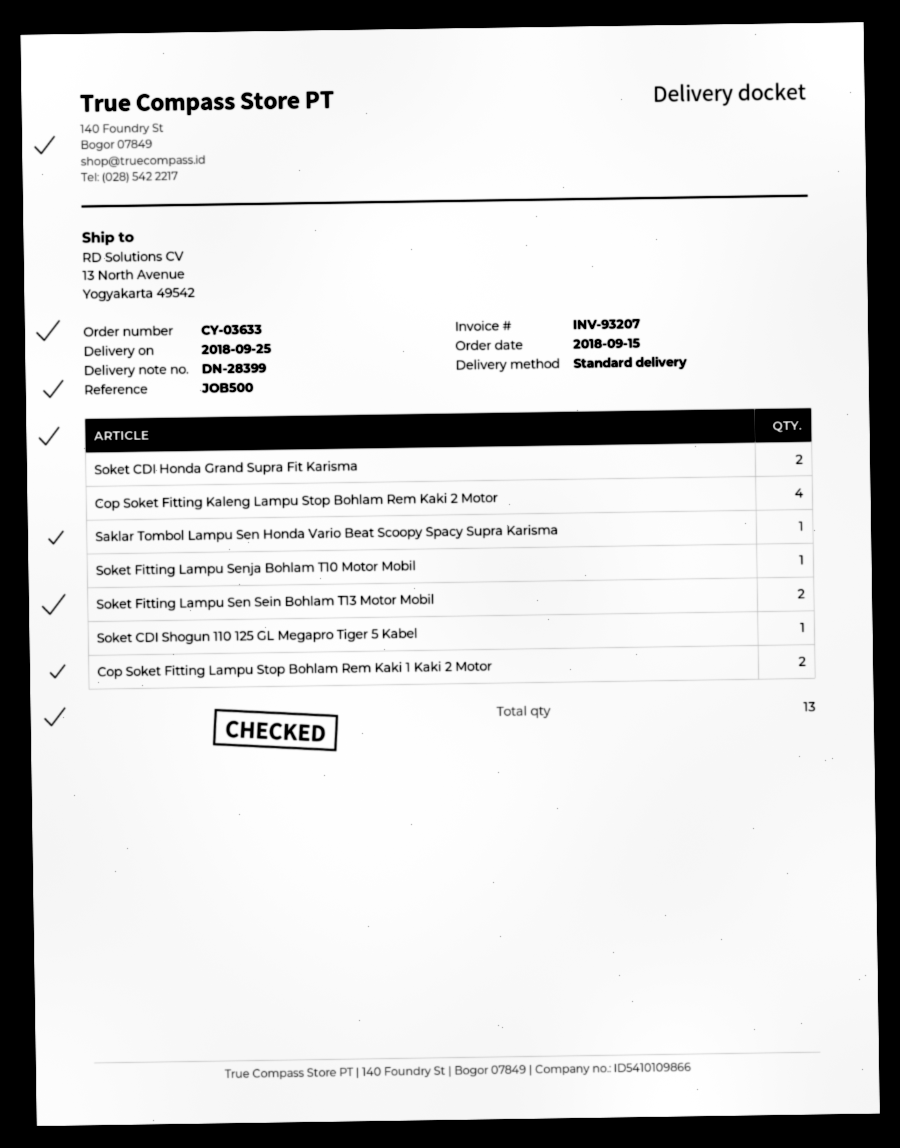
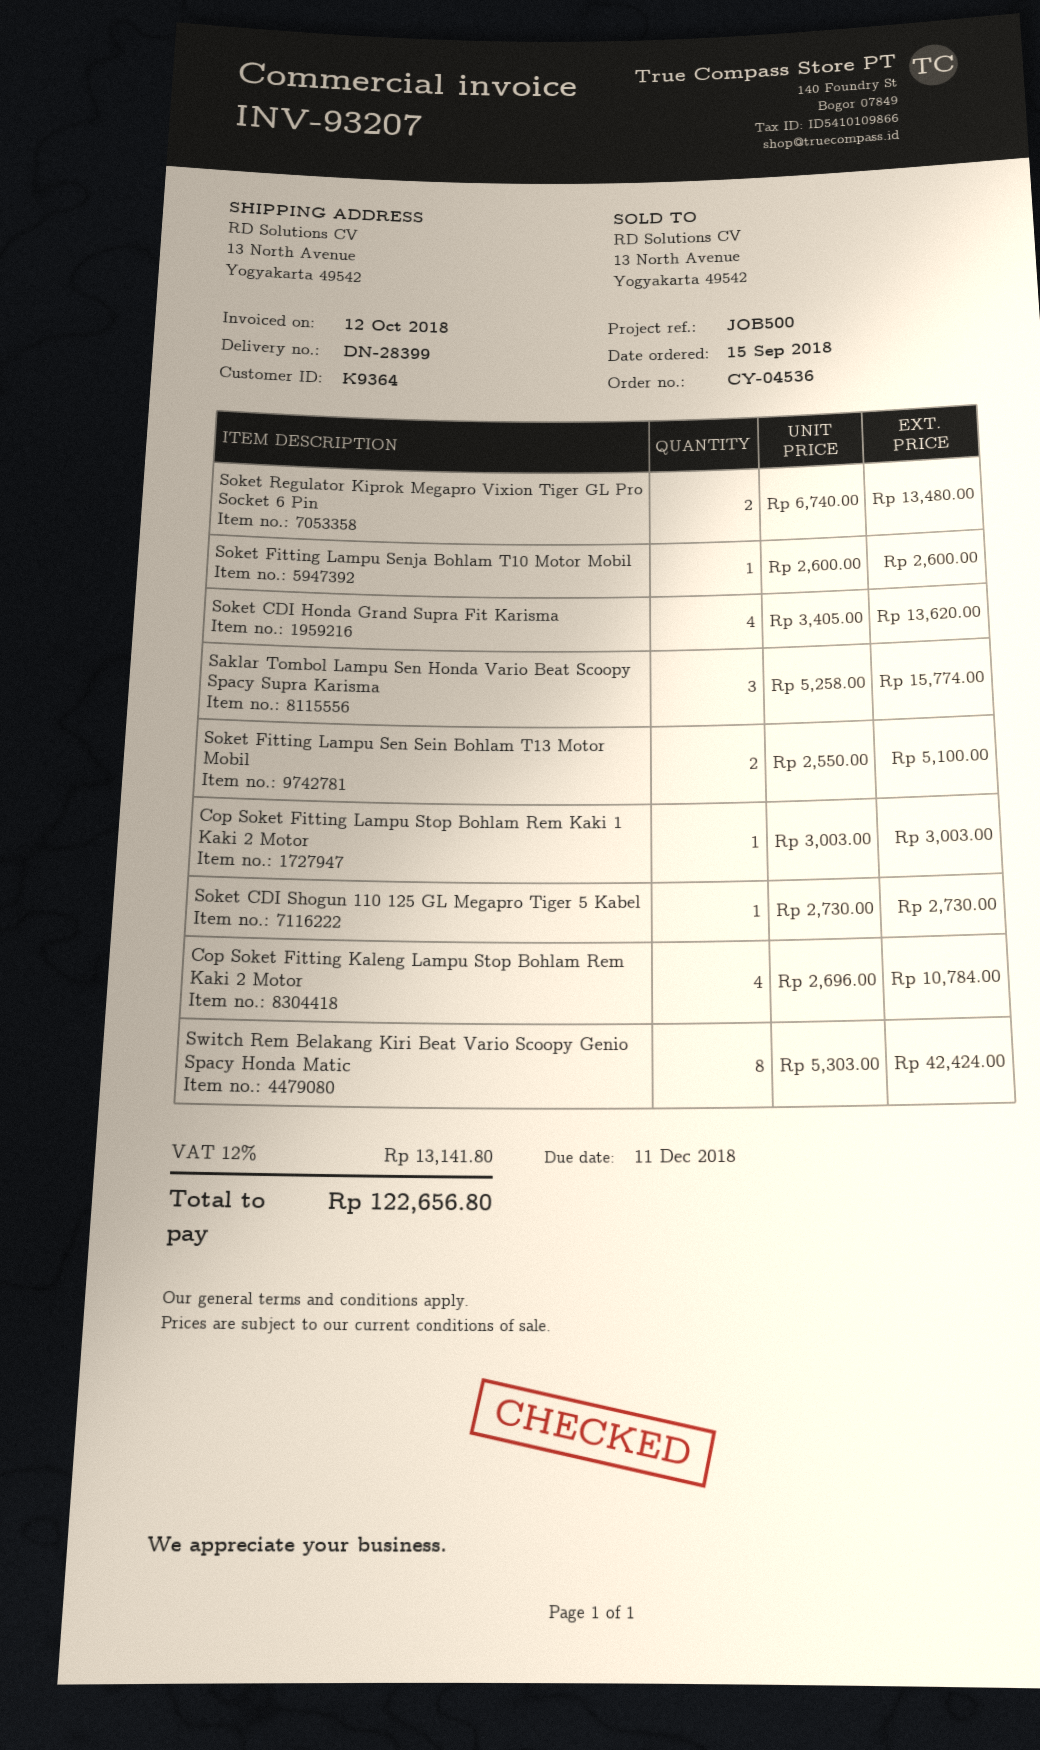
order number: CY-03633 -> CY-04536
Soket CDI Honda Grand Supra Fit Karisma: 2 -> 4
Saklar Tombol Lampu Sen Honda Vario Beat Scoopy Spacy Supra Karisma: 1 -> 3
Cop Soket Fitting Lampu Stop Bohlam Rem Kaki 1 Kaki 2 Motor: 2 -> 1
Soket Regulator Kiprok Megapro Vixion Tiger GL Pro Socket 6 Pin: none -> 2
Switch Rem Belakang Kiri Beat Vario Scoopy Genio Spacy Honda Matic: none -> 8

